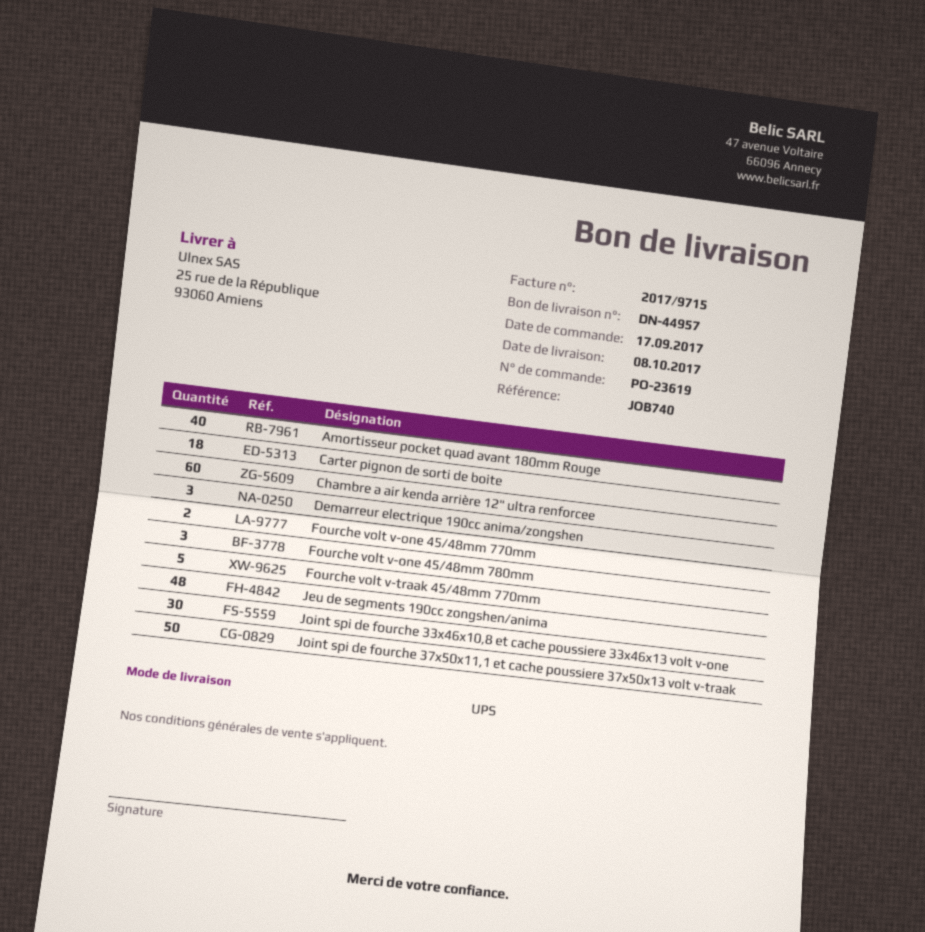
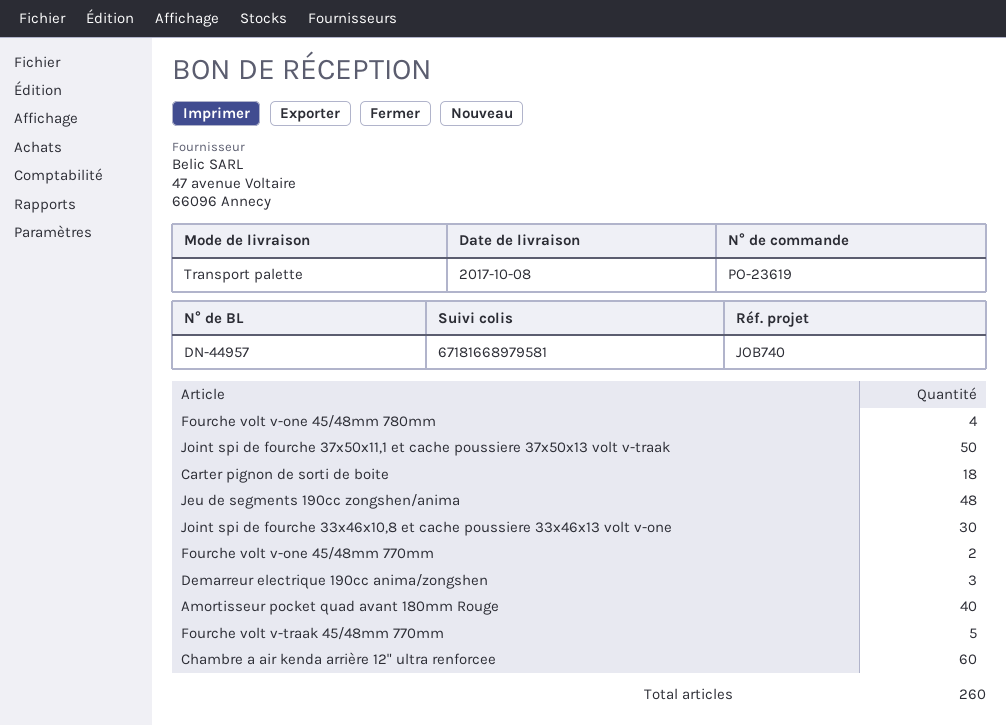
shipping method: UPS -> pallet freight
Fourche volt v-one 45/48mm 780mm: 3 -> 4

